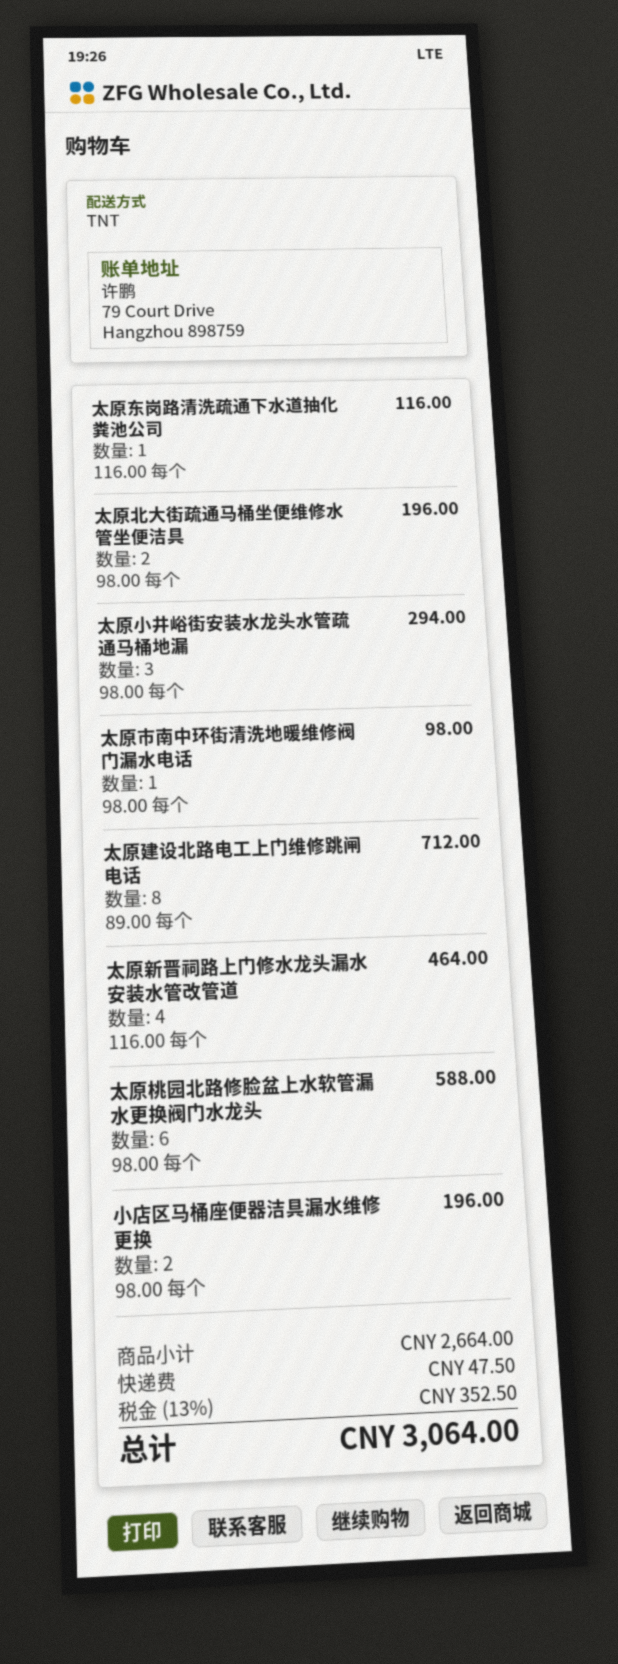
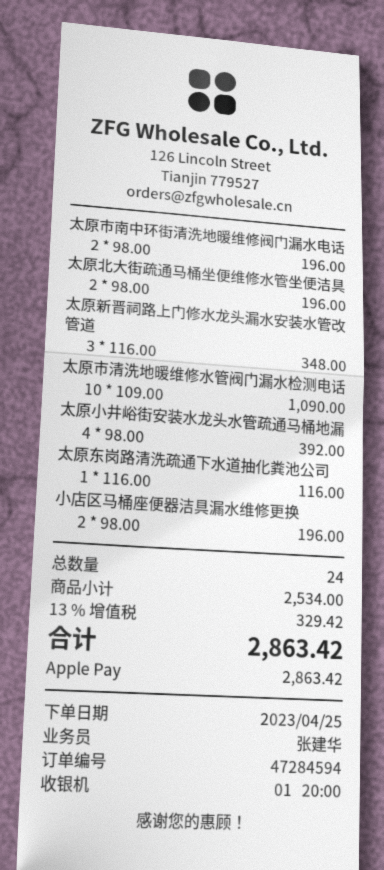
太原小井峪街安装水龙头水管疏通马桶地漏: 3 x 98.00 = 294.00 -> 4 x 98.00 = 392.00
太原市南中环街清洗地暖维修阀门漏水电话: 1 x 98.00 = 98.00 -> 2 x 98.00 = 196.00
太原建设北路电工上门维修跳闸电话: 8 x 89.00 = 712.00 -> none
太原新晋祠路上门修水龙头漏水安装水管改管道: 4 x 116.00 = 464.00 -> 3 x 116.00 = 348.00
太原桃园北路修脸盆上水软管漏水更换阀门水龙头: 6 x 98.00 = 588.00 -> none
太原市清洗地暖维修水管阀门漏水检测电话: none -> 10 x 109.00 = 1090.00
subtotal: 2664.00 -> 2534.00
shipping: 47.50 -> none
tax: 13% = 352.50 -> 13% = 329.42
total: 3064.00 -> 2863.42

